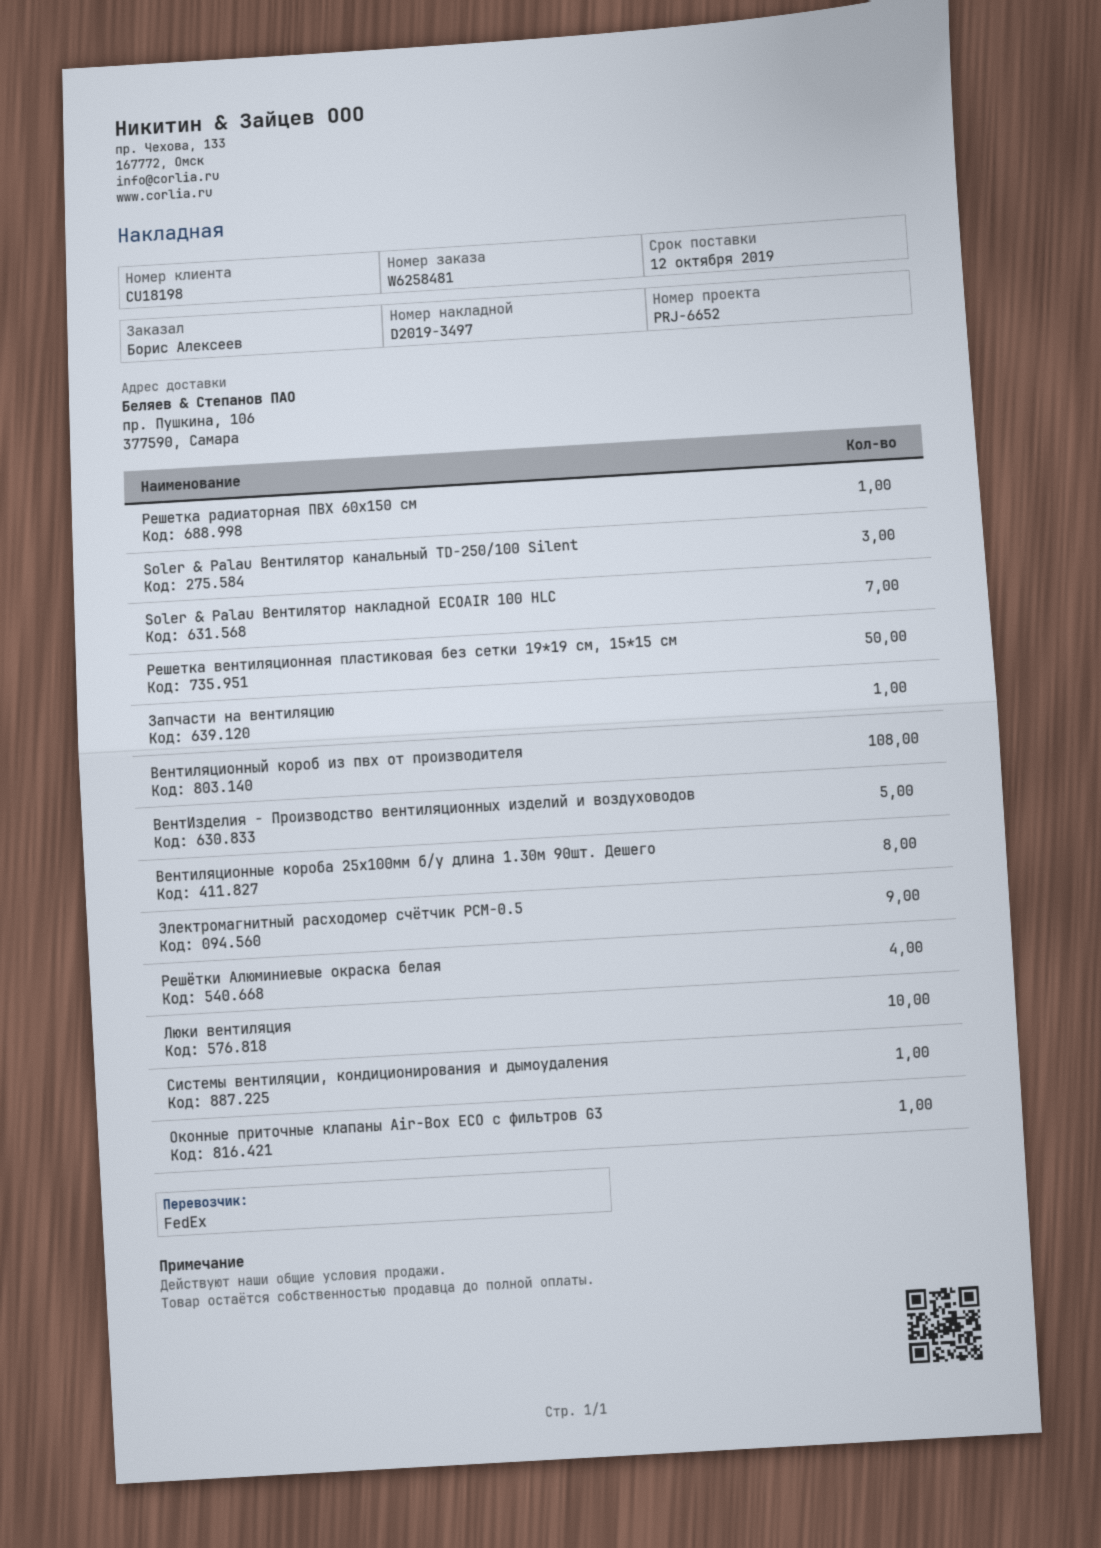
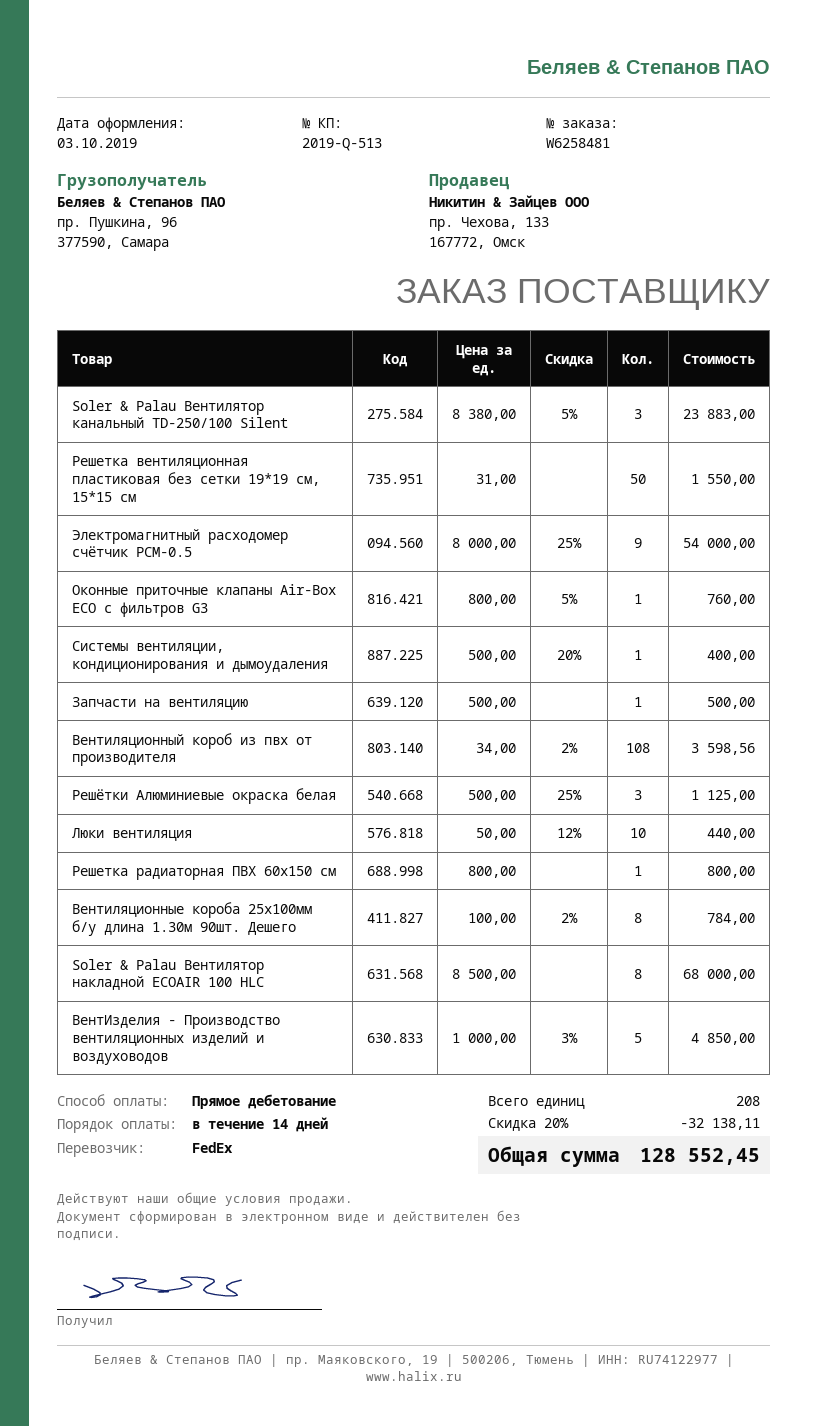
ship to: пр. Пушкина, 106, 377590, Самара -> пр. Пушкина, 96, 377590, Самара
Soler & Palau Вентилятор накладной ECOAIR 100 HLC: 7 -> 8
Решётки Алюминиевые окраска белая: 4 -> 3

